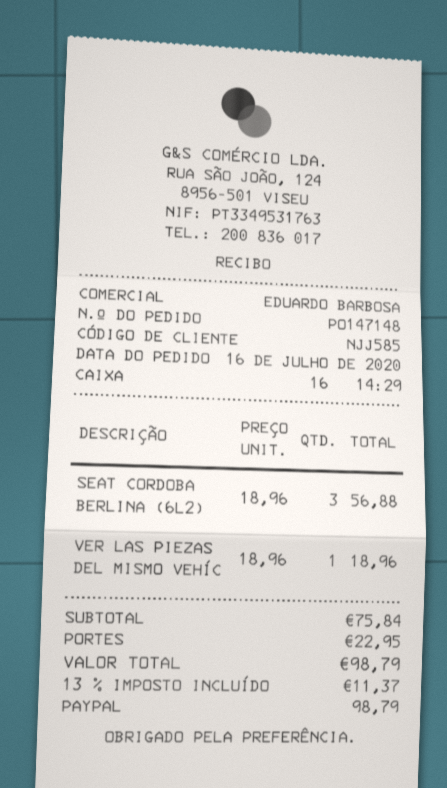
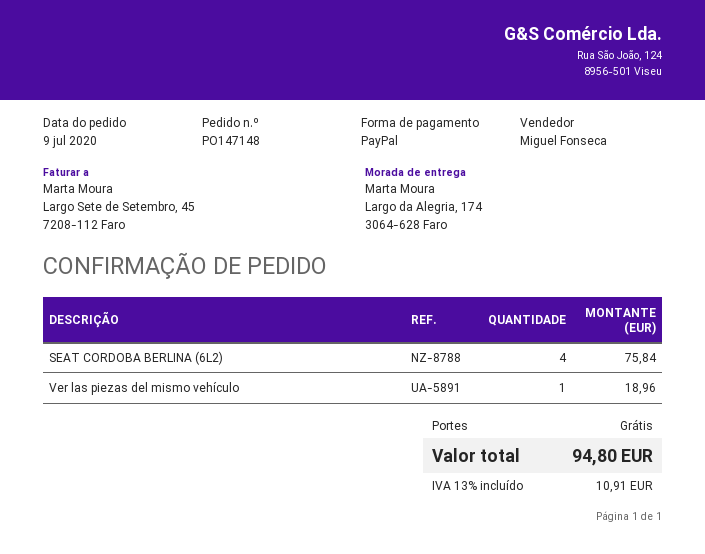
order date: 2020-07-16 -> 2020-07-09
sales rep: EDUARDO BARBOSA -> Miguel Fonseca
SEAT CORDOBA BERLINA (6L2): 3 for 56.88 -> 4 for 75.84
shipping: 22.95 -> 0.00
tax: 13% = 11.37 -> 13% = 10.91
total: 98.79 -> 94.80

